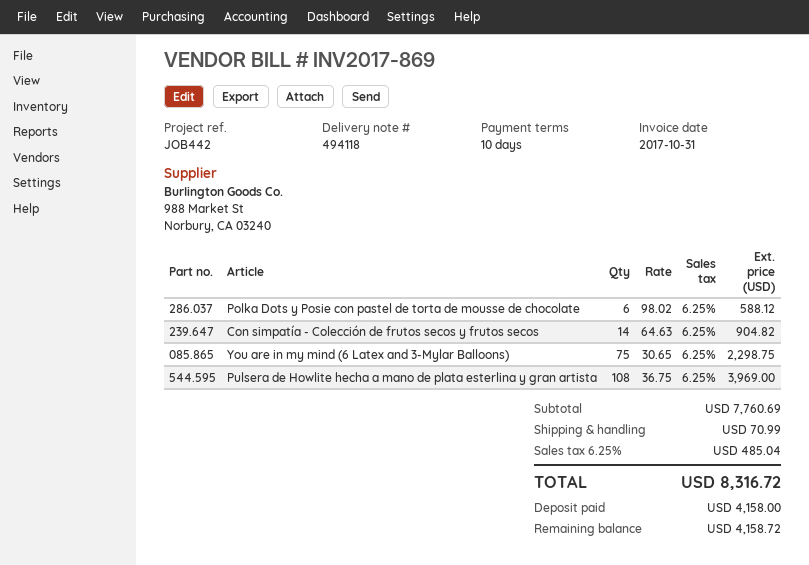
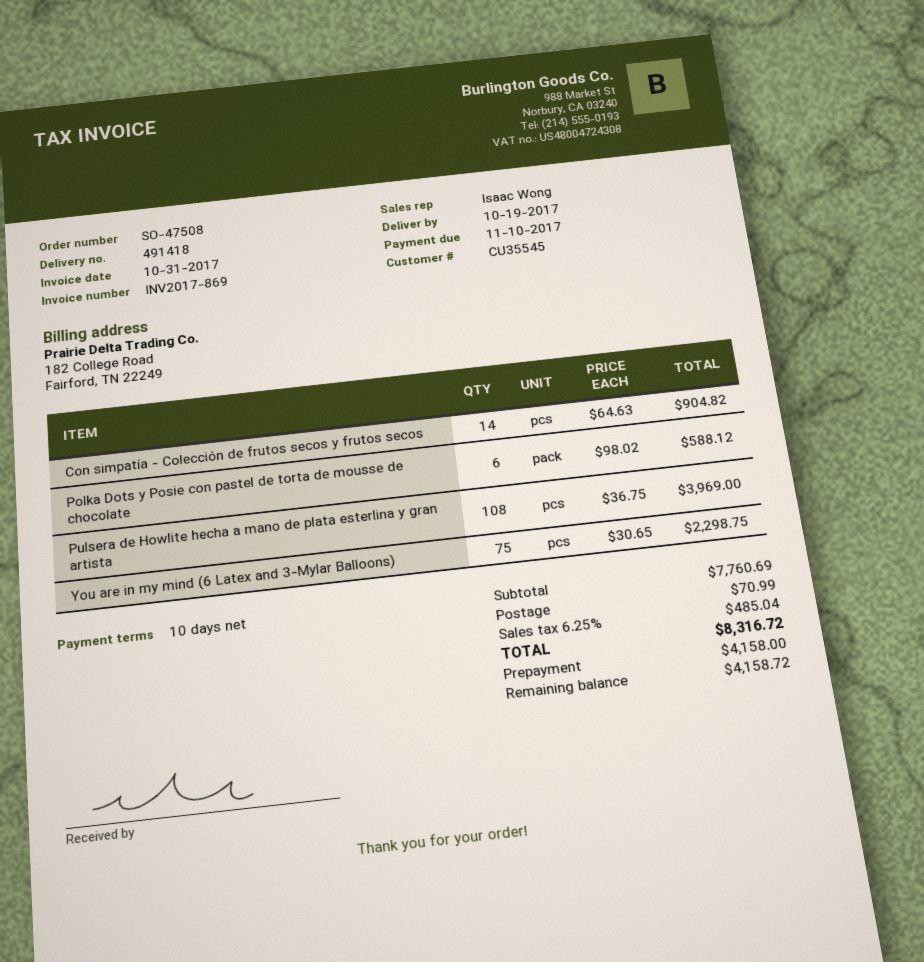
delivery note number: 494118 -> 491418

